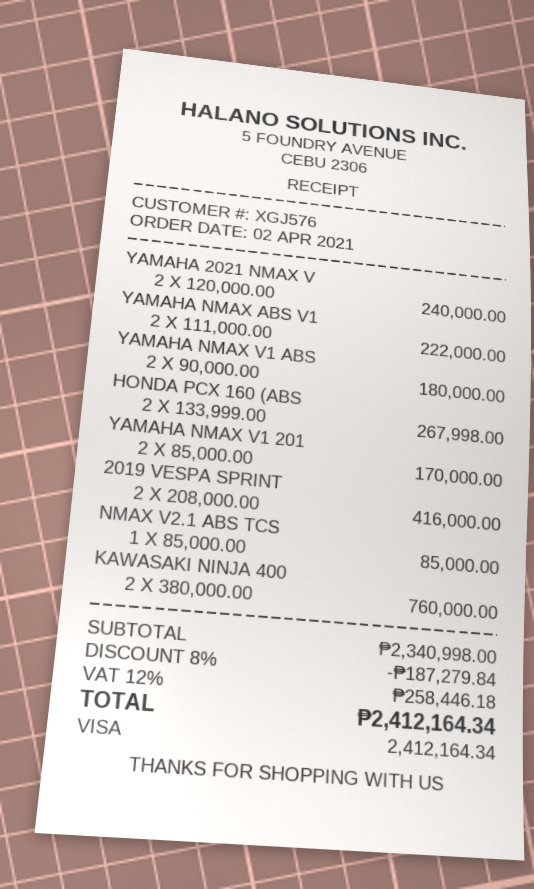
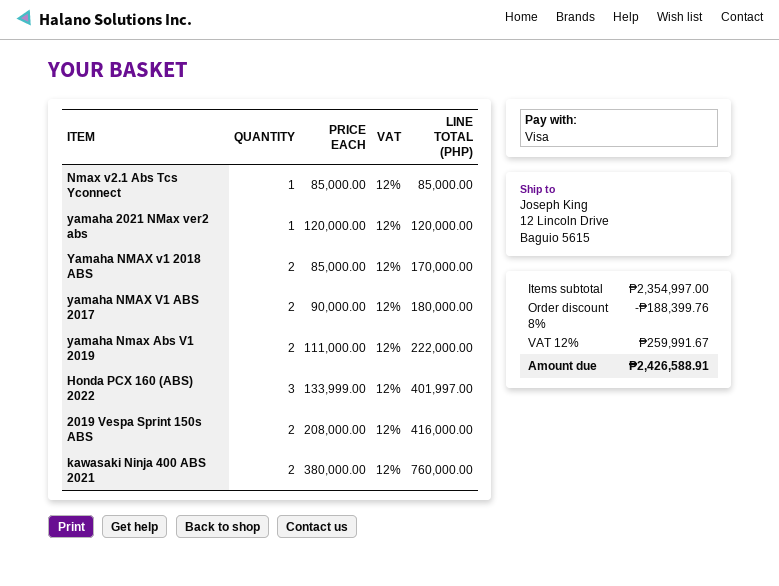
YAMAHA 2021 NMAX V: 2 x 120000.00 = 240000.00 -> 1 x 120000.00 = 120000.00
HONDA PCX 160 (ABS: 2 x 133999.00 = 267998.00 -> 3 x 133999.00 = 401997.00
subtotal: 2340998.00 -> 2354997.00
discount: 8% = 187279.84 -> 8% = 188399.76
tax: 12% = 258446.18 -> 12% = 259991.67
total: 2412164.34 -> 2426588.91

